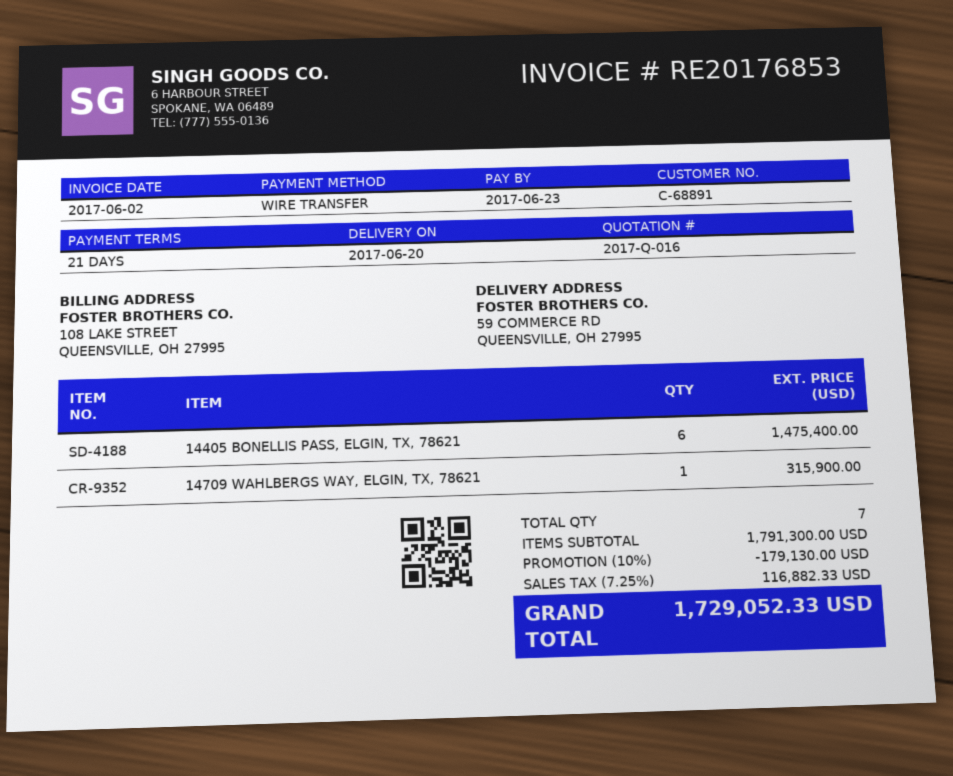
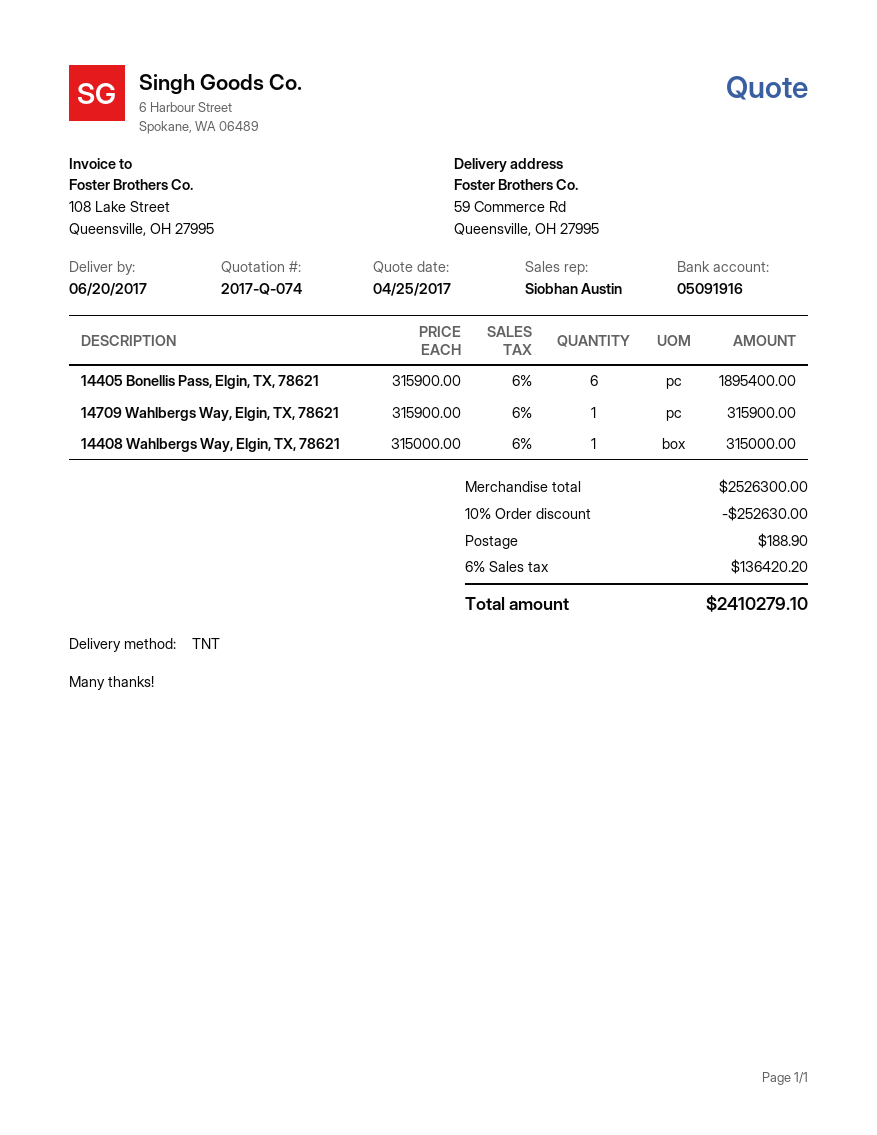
quote number: 2017-Q-016 -> 2017-Q-074
14405 BONELLIS PASS, ELGIN, TX, 78621: 6 for 1475400.00 -> 6 for 1895400.00
14408 Wahlbergs Way, Elgin, TX, 78621: none -> 1 for 315000.00
subtotal: 1791300.00 -> 2526300.00
discount: 10% = 179130.00 -> 10% = 252630.00
shipping: none -> 188.90
tax: 7.25% = 116882.33 -> 6% = 136420.20
total: 1729052.33 -> 2410279.10

